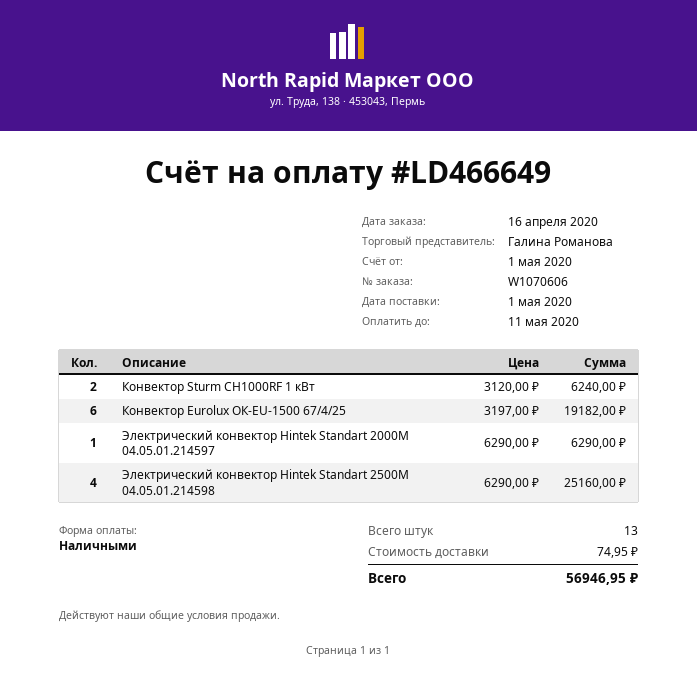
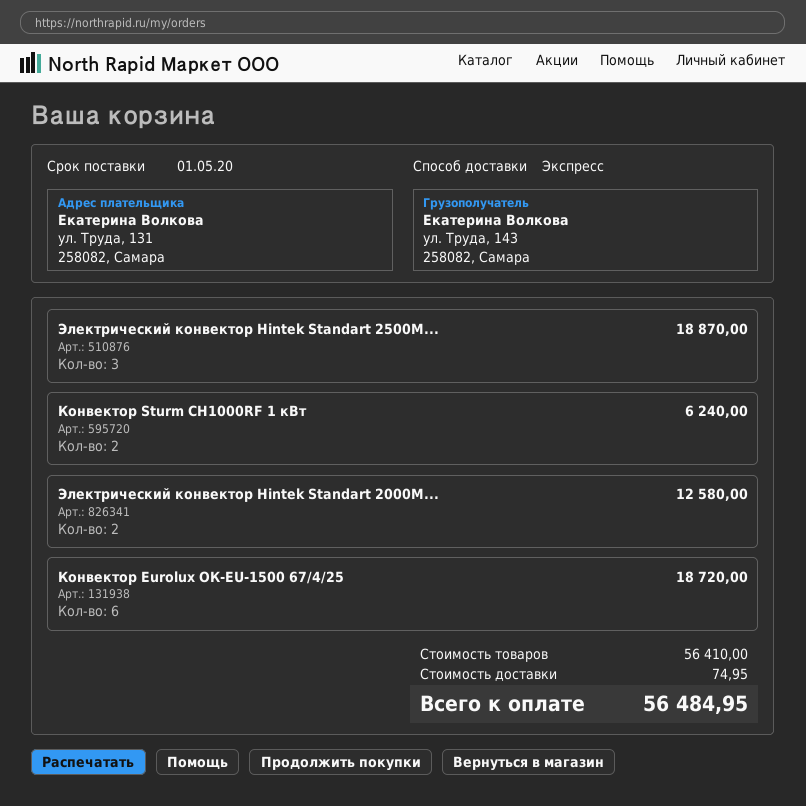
Конвектор Eurolux ОК-EU-1500 67/4/25: 6 for 19182.00 -> 6 for 18720.00
Электрический конвектор Hintek Standart 2000M 04.05.01.214597: 1 for 6290.00 -> 2 for 12580.00
Электрический конвектор Hintek Standart 2500M 04.05.01.214598: 4 for 25160.00 -> 3 for 18870.00
total: 56946.95 -> 56484.95

